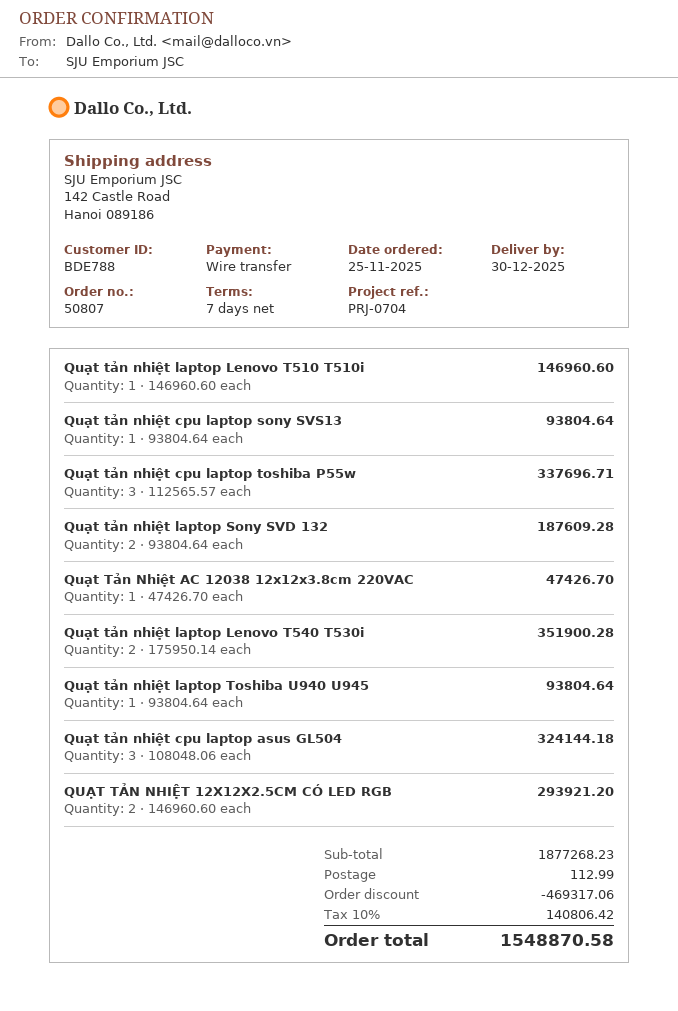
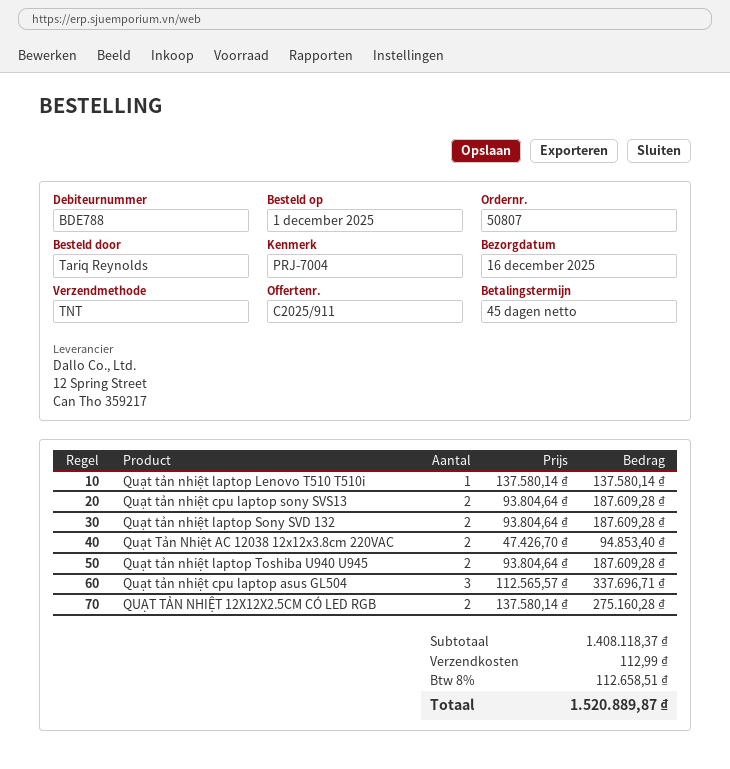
order date: 2025-11-25 -> 2025-12-01
delivery date: 2025-12-30 -> 2025-12-16
payment terms: 7 days -> 45 days
reference: PRJ-0704 -> PRJ-7004
Quạt tản nhiệt laptop Lenovo T510 T510i: 1 x 146960.60 = 146960.60 -> 1 x 137580.14 = 137580.14
Quạt tản nhiệt cpu laptop sony SVS13: 1 x 93804.64 = 93804.64 -> 2 x 93804.64 = 187609.28
Quạt tản nhiệt cpu laptop toshiba P55w: 3 x 112565.57 = 337696.71 -> none
Quạt Tản Nhiệt AC 12038 12x12x3.8cm 220VAC: 1 x 47426.70 = 47426.70 -> 2 x 47426.70 = 94853.40
Quạt tản nhiệt laptop Lenovo T540 T530i: 2 x 175950.14 = 351900.28 -> none
Quạt tản nhiệt laptop Toshiba U940 U945: 1 x 93804.64 = 93804.64 -> 2 x 93804.64 = 187609.28
Quạt tản nhiệt cpu laptop asus GL504: 3 x 108048.06 = 324144.18 -> 3 x 112565.57 = 337696.71
QUẠT TẢN NHIỆT 12X12X2.5CM CÓ LED RGB: 2 x 146960.60 = 293921.20 -> 2 x 137580.14 = 275160.28
subtotal: 1877268.23 -> 1408118.37
discount: 469317.06 -> none
tax: 10% = 140806.42 -> 8% = 112658.51
total: 1548870.58 -> 1520889.87

